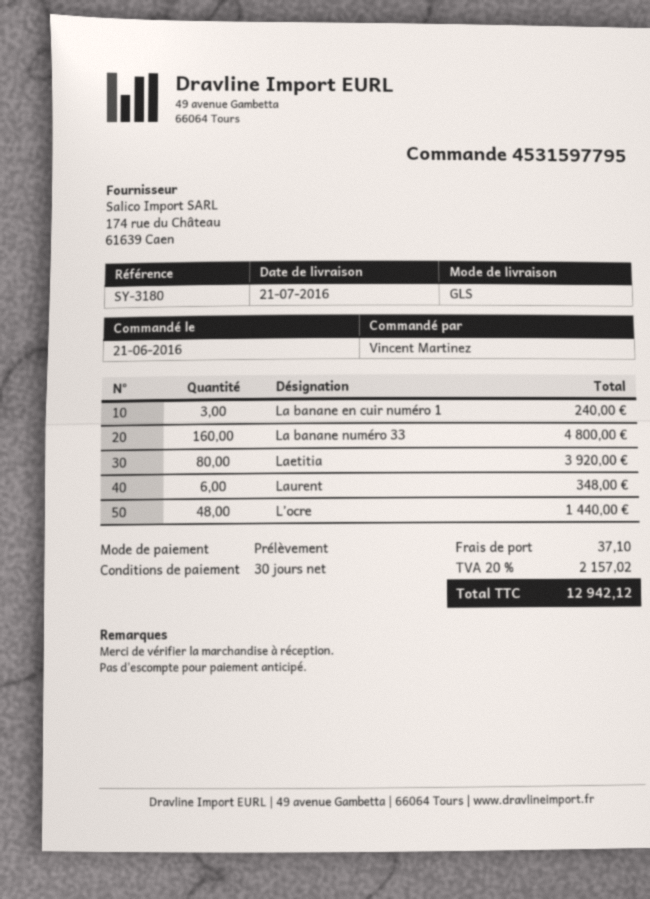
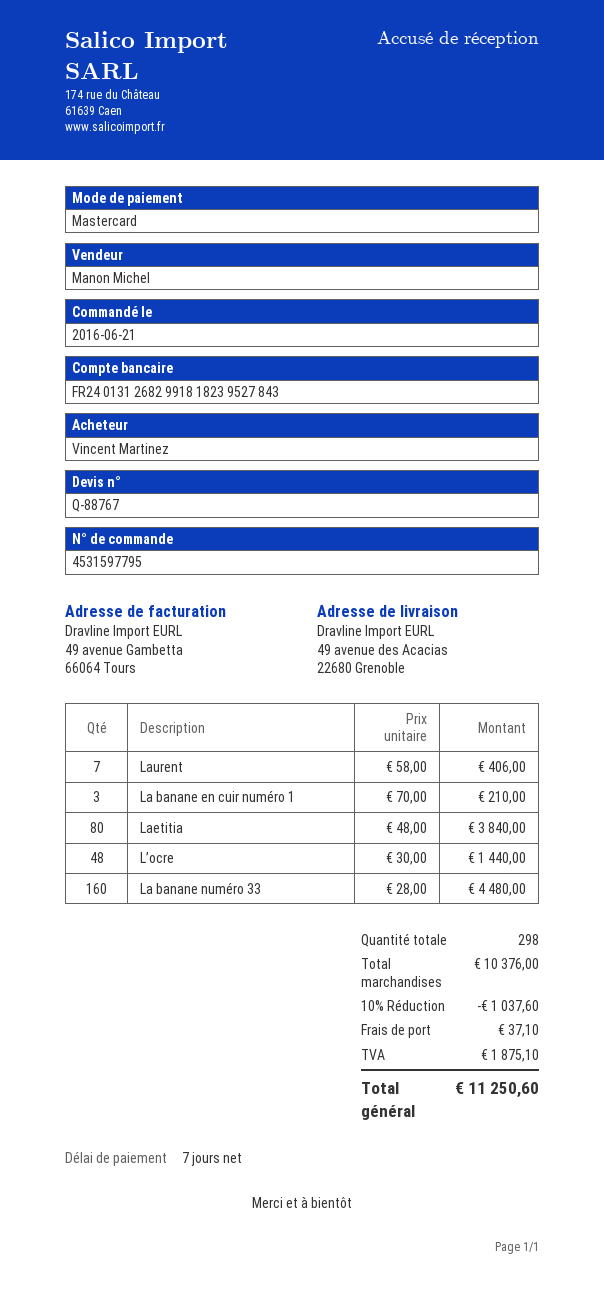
payment terms: 30 days -> 7 days
payment method: direct debit -> Mastercard
La banane en cuir numéro 1: 3 for 240.00 -> 3 for 210.00
La banane numéro 33: 160 for 4800.00 -> 160 for 4480.00
Laetitia: 80 for 3920.00 -> 80 for 3840.00
Laurent: 6 for 348.00 -> 7 for 406.00
discount: none -> 10% = 1037.60
tax: 2157.02 -> 1875.10
total: 12942.12 -> 11250.60

